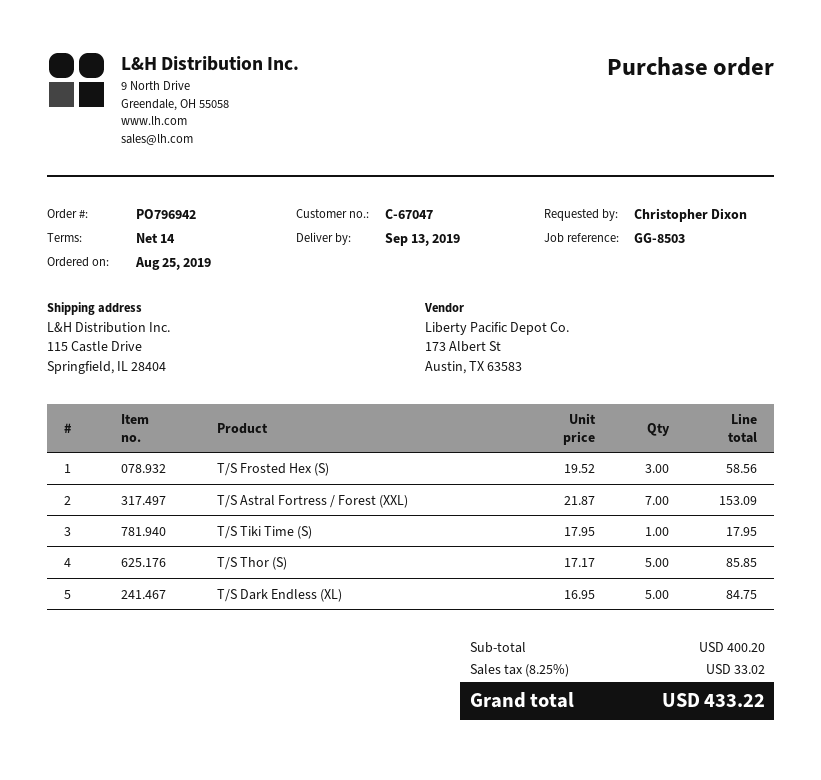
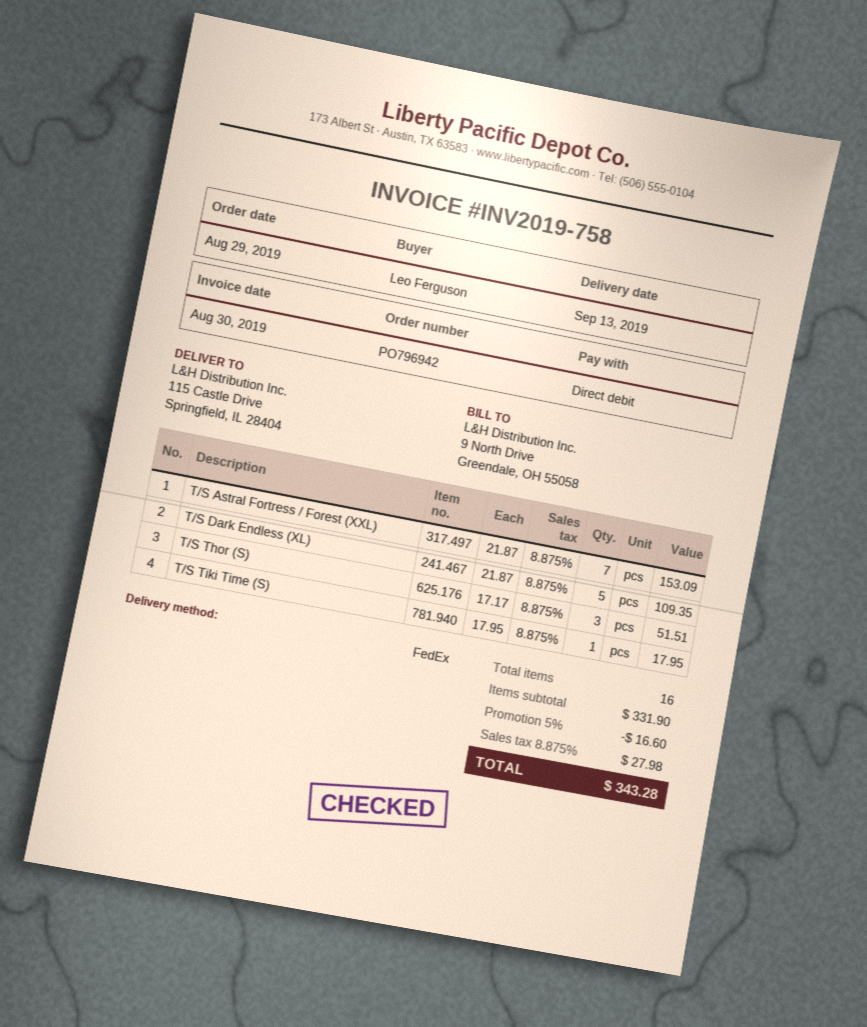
order date: 2019-08-25 -> 2019-08-29
ordered by: Christopher Dixon -> Leo Ferguson
T/S Frosted Hex (S): 3 x 19.52 = 58.56 -> none
T/S Thor (S): 5 x 17.17 = 85.85 -> 3 x 17.17 = 51.51
T/S Dark Endless (XL): 5 x 16.95 = 84.75 -> 5 x 21.87 = 109.35
subtotal: 400.20 -> 331.90
discount: none -> 5% = 16.60
tax: 8.25% = 33.02 -> 8.875% = 27.98
total: 433.22 -> 343.28

